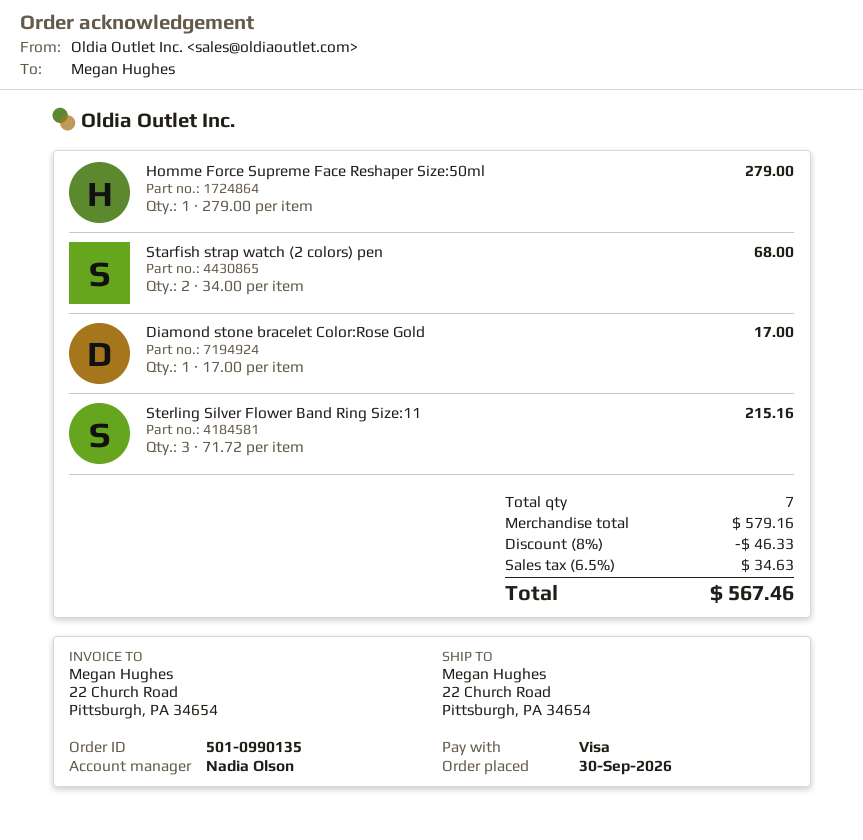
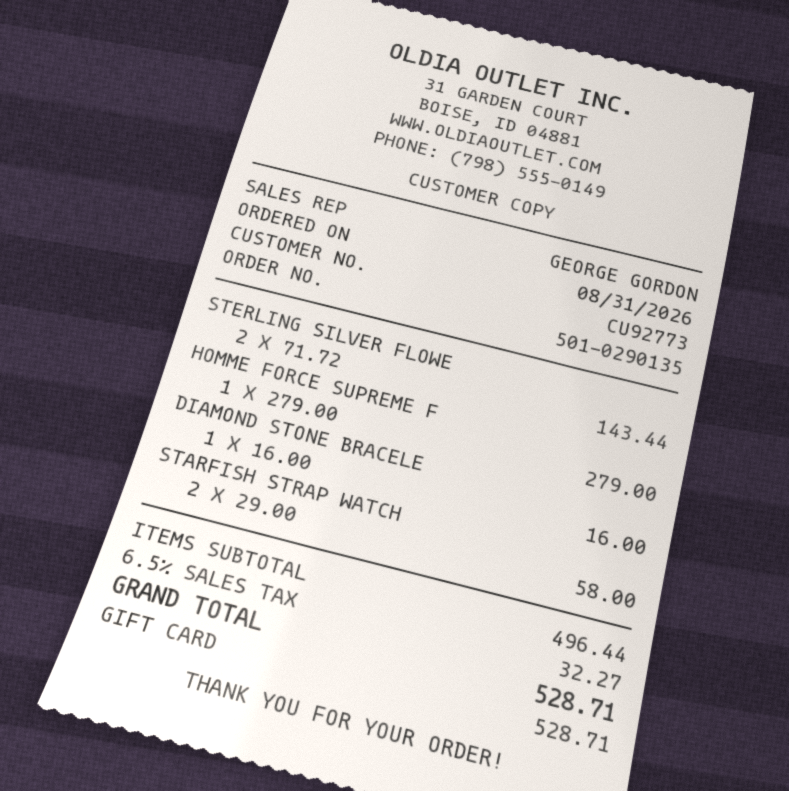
order number: 501-0990135 -> 501-0290135
order date: 2026-09-30 -> 2026-08-31
sales rep: Nadia Olson -> GEORGE GORDON
payment method: Visa -> gift card
Starfish strap watch (2 colors) pen: 2 x 34.00 = 68.00 -> 2 x 29.00 = 58.00
Diamond stone bracelet Color:Rose Gold: 1 x 17.00 = 17.00 -> 1 x 16.00 = 16.00
Sterling Silver Flower Band Ring Size:11: 3 x 71.72 = 215.16 -> 2 x 71.72 = 143.44
subtotal: 579.16 -> 496.44
discount: 8% = 46.33 -> none
tax: 6.5% = 34.63 -> 6.5% = 32.27
total: 567.46 -> 528.71

